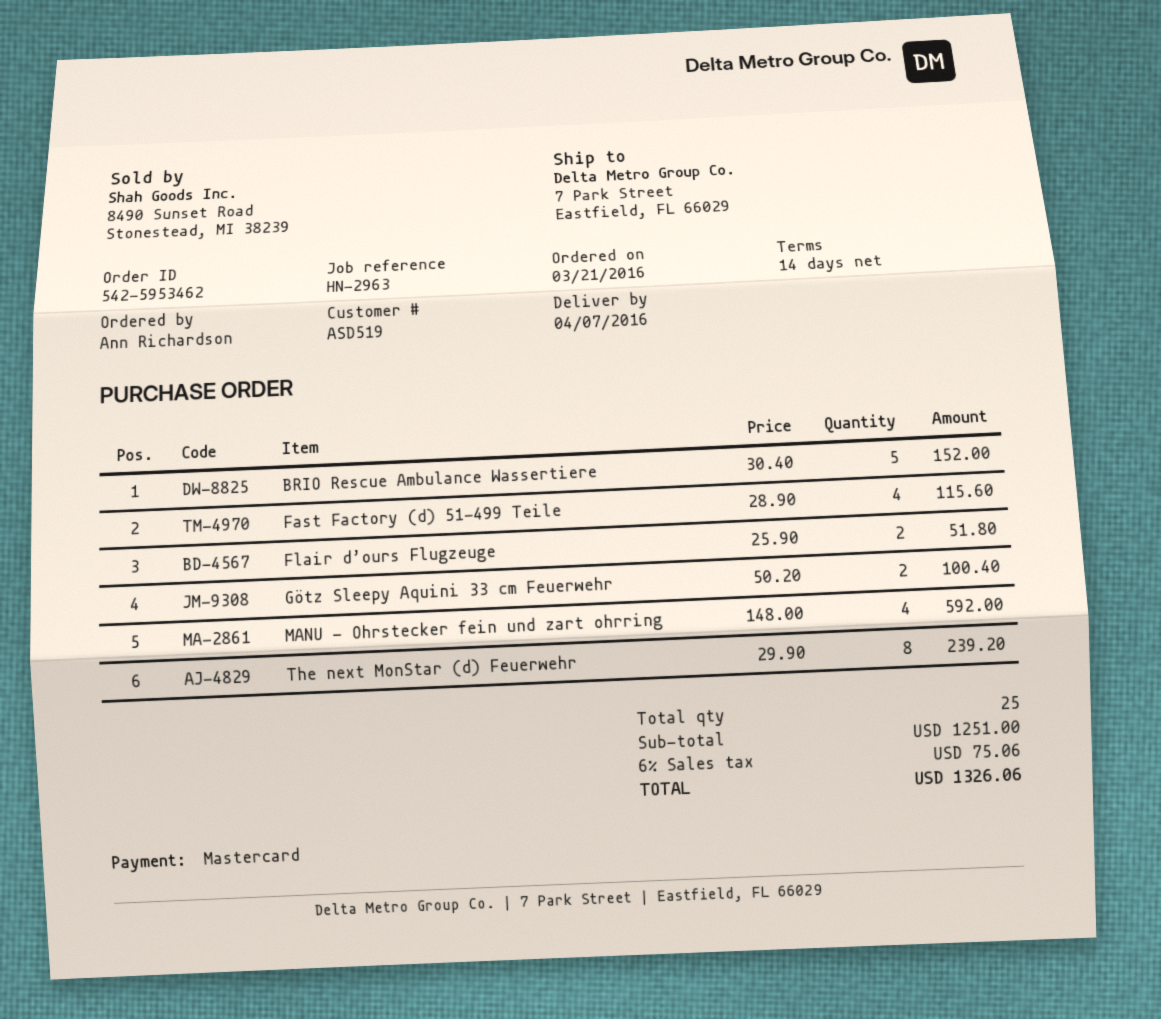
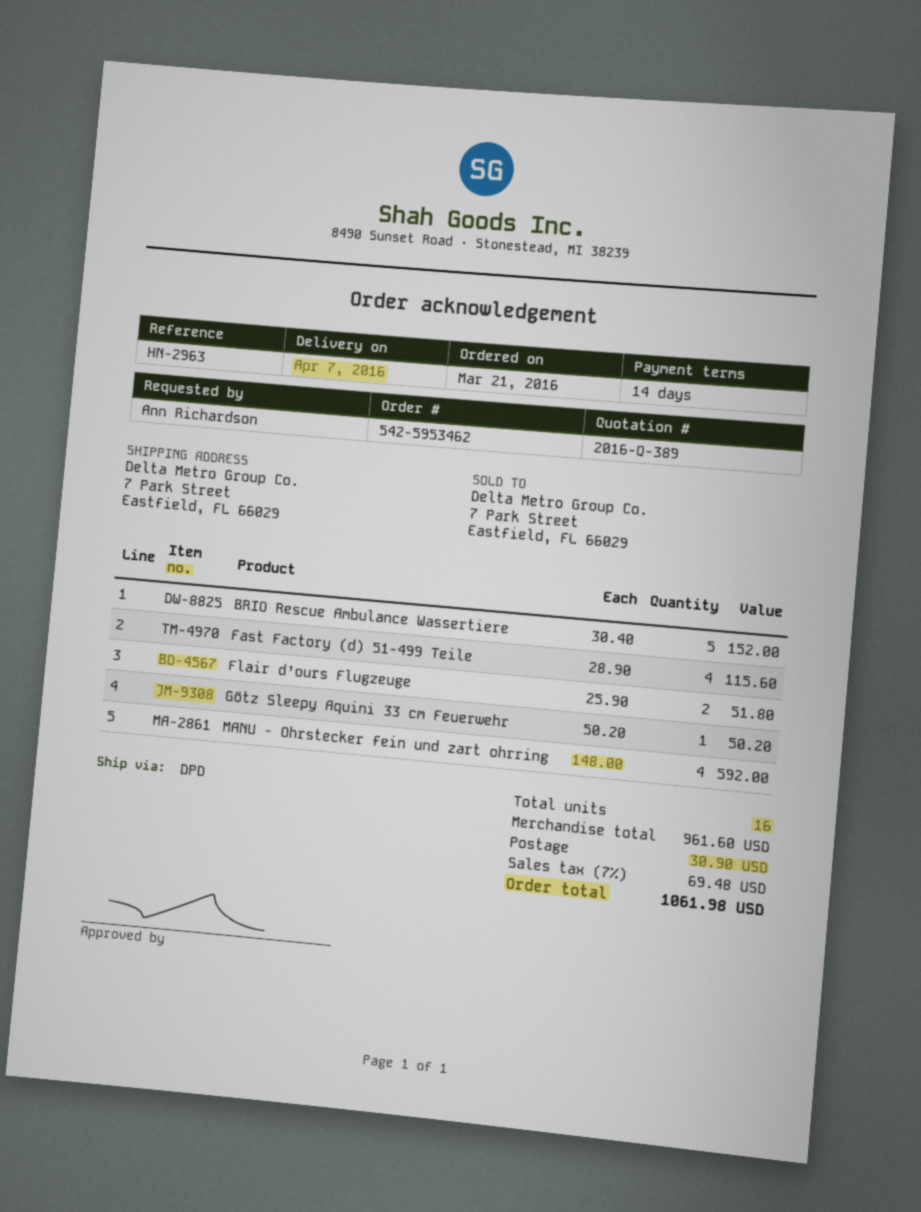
Götz Sleepy Aquini 33 cm Feuerwehr: 2 x 50.20 = 100.40 -> 1 x 50.20 = 50.20
The next MonStar (d) Feuerwehr: 8 x 29.90 = 239.20 -> none
total quantity: 25 -> 16
subtotal: 1251.00 -> 961.60
shipping: none -> 30.90
tax: 6% = 75.06 -> 7% = 69.48
total: 1326.06 -> 1061.98

